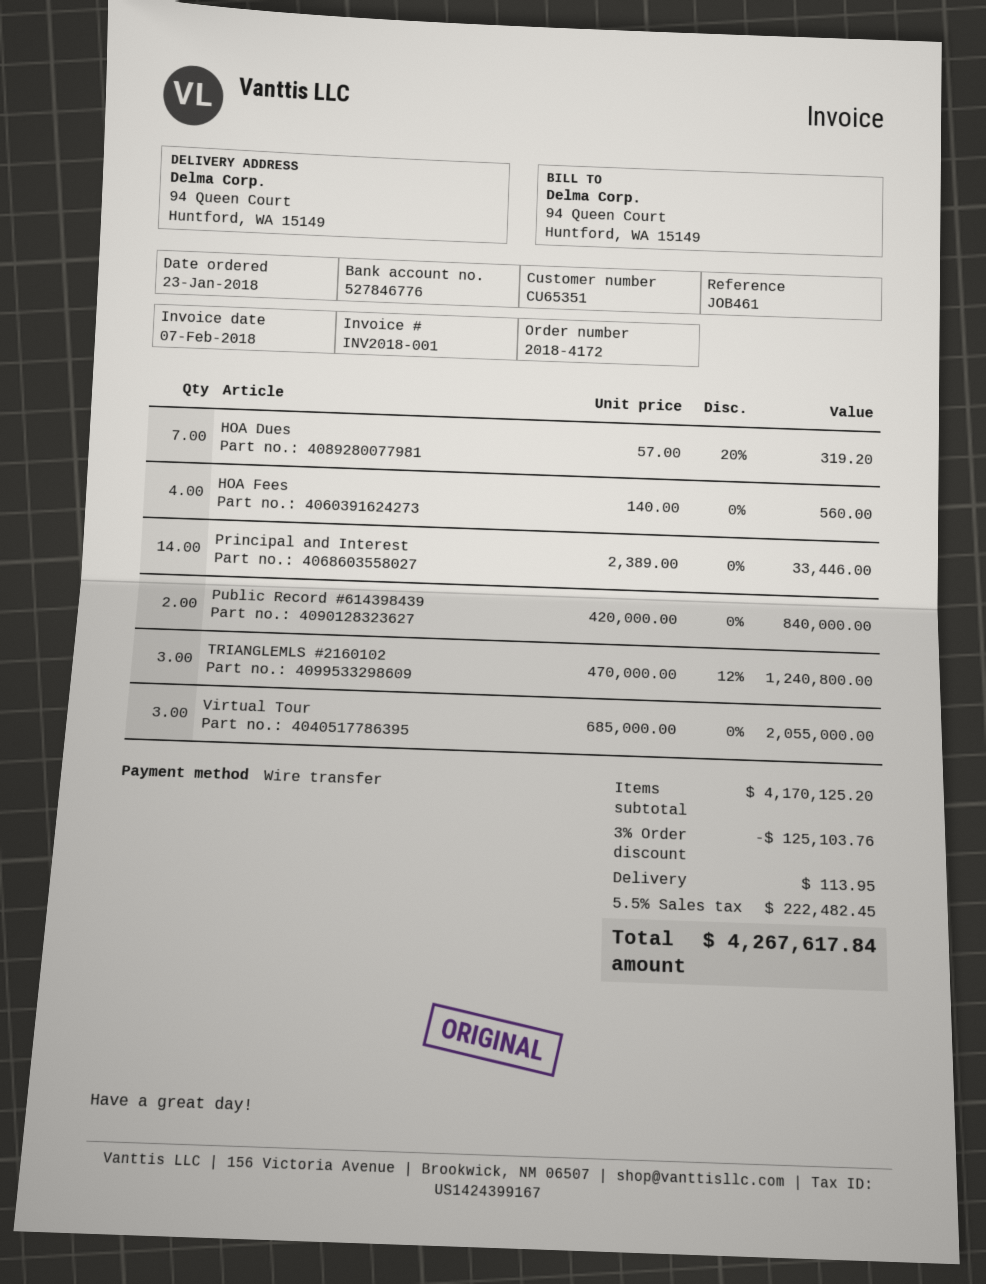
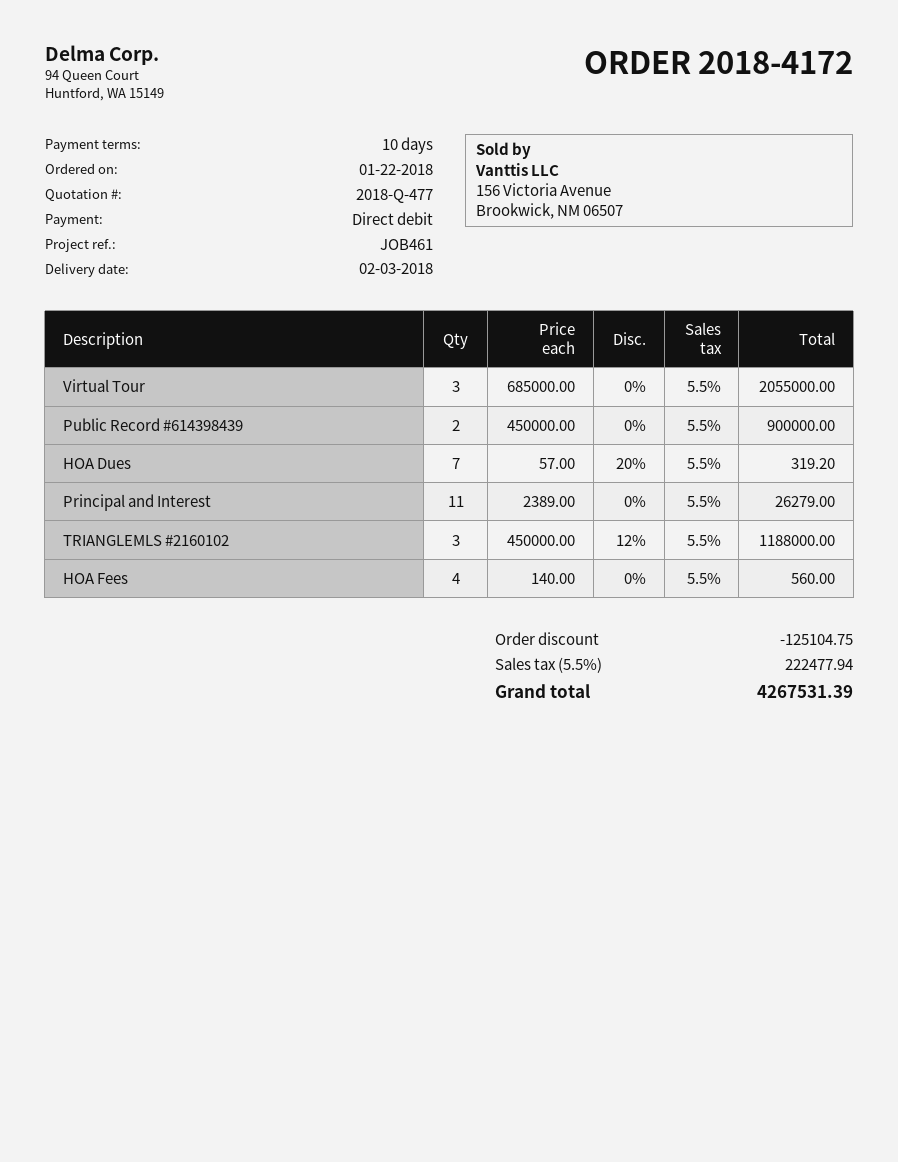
order date: 2018-01-23 -> 2018-01-22
payment method: bank transfer -> direct debit
Principal and Interest: 14 x 2389.00 = 33446.00 -> 11 x 2389.00 = 26279.00
Public Record #614398439: 2 x 420000.00 = 840000.00 -> 2 x 450000.00 = 900000.00
TRIANGLEMLS #2160102: 3 x 470000.00 - 12% = 1240800.00 -> 3 x 450000.00 - 12% = 1188000.00
discount: 125103.76 -> 125104.75
shipping: 113.95 -> none
tax: 5.5% = 222482.45 -> 5.5% = 222477.94
total: 4267617.84 -> 4267531.39

